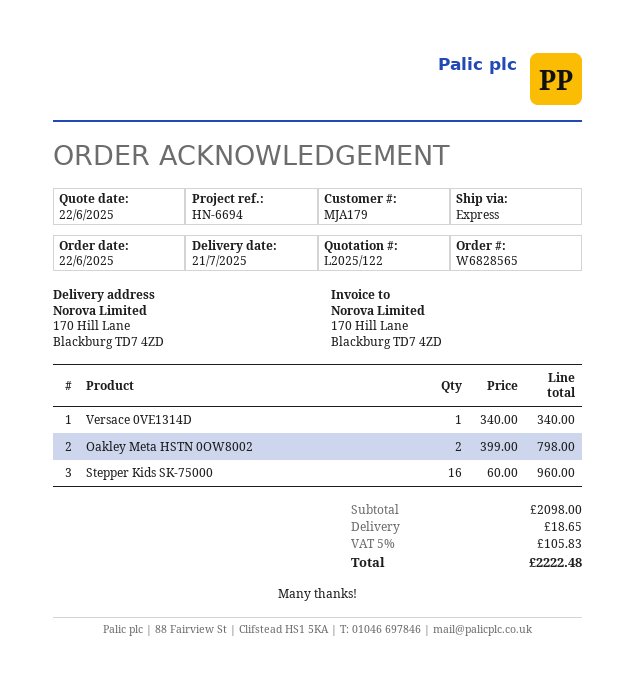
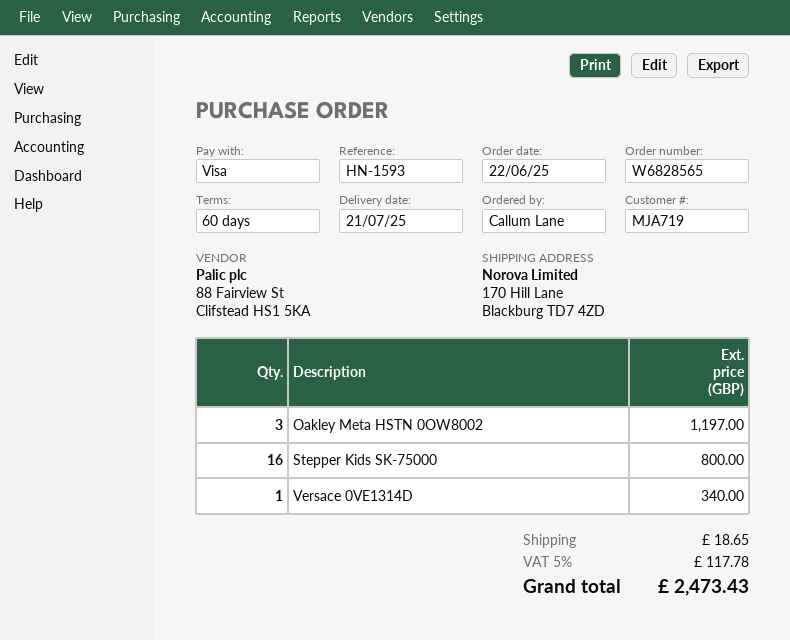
customer number: MJA179 -> MJA719
reference: HN-6694 -> HN-1593
Oakley Meta HSTN 0OW8002: 2 for 798.00 -> 3 for 1197.00
Stepper Kids SK-75000: 16 for 960.00 -> 16 for 800.00
tax: 5% = 105.83 -> 5% = 117.78
total: 2222.48 -> 2473.43

